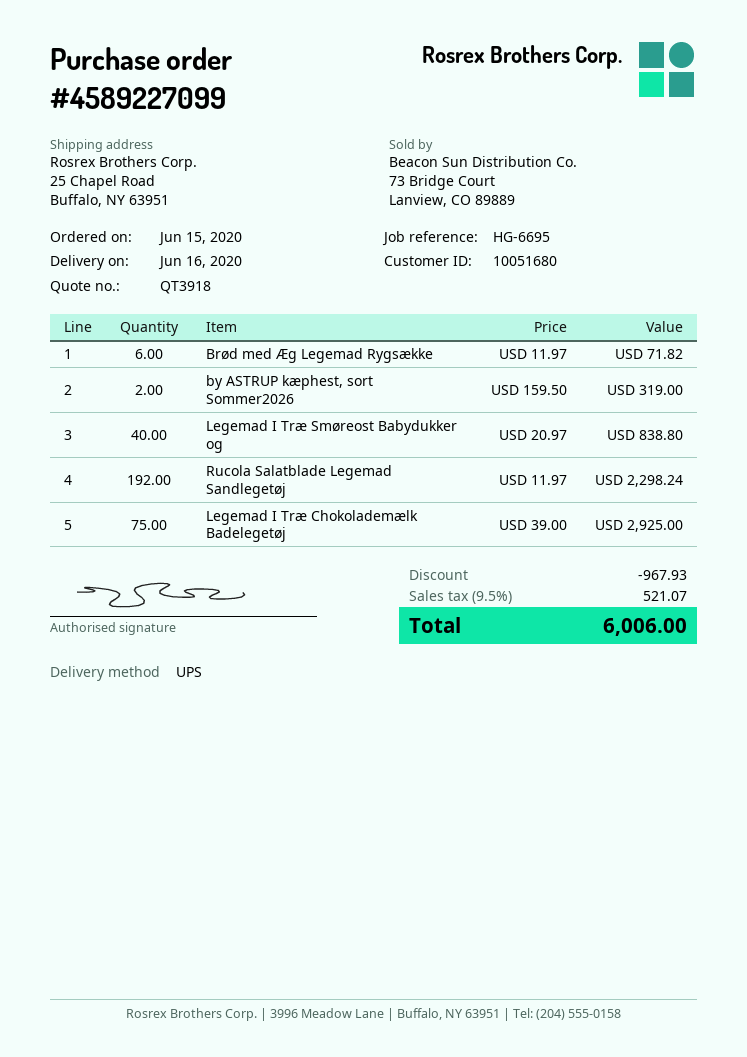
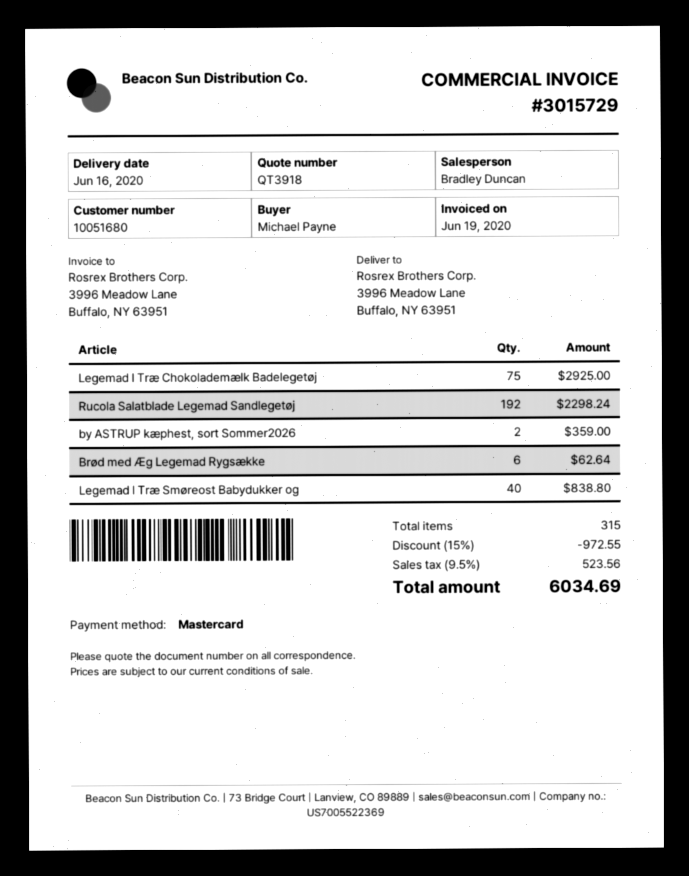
ship to: 25 Chapel Road, Buffalo, NY 63951 -> 3996 Meadow Lane, Buffalo, NY 63951
Brød med Æg Legemad Rygsække: 6 for 71.82 -> 6 for 62.64
by ASTRUP kæphest, sort Sommer2026: 2 for 319.00 -> 2 for 359.00
discount: 967.93 -> 972.55
tax: 9.5% = 521.07 -> 9.5% = 523.56
total: 6006.00 -> 6034.69

